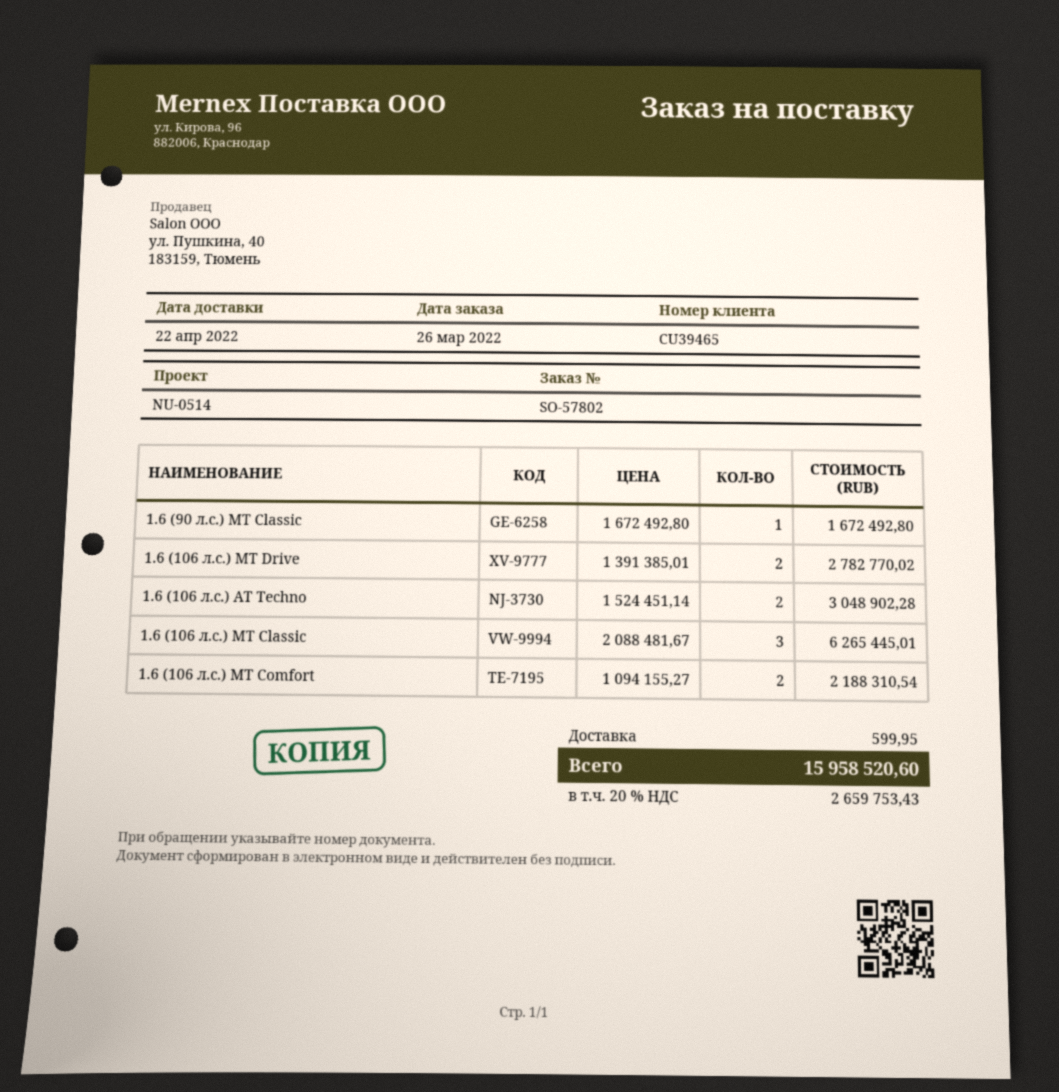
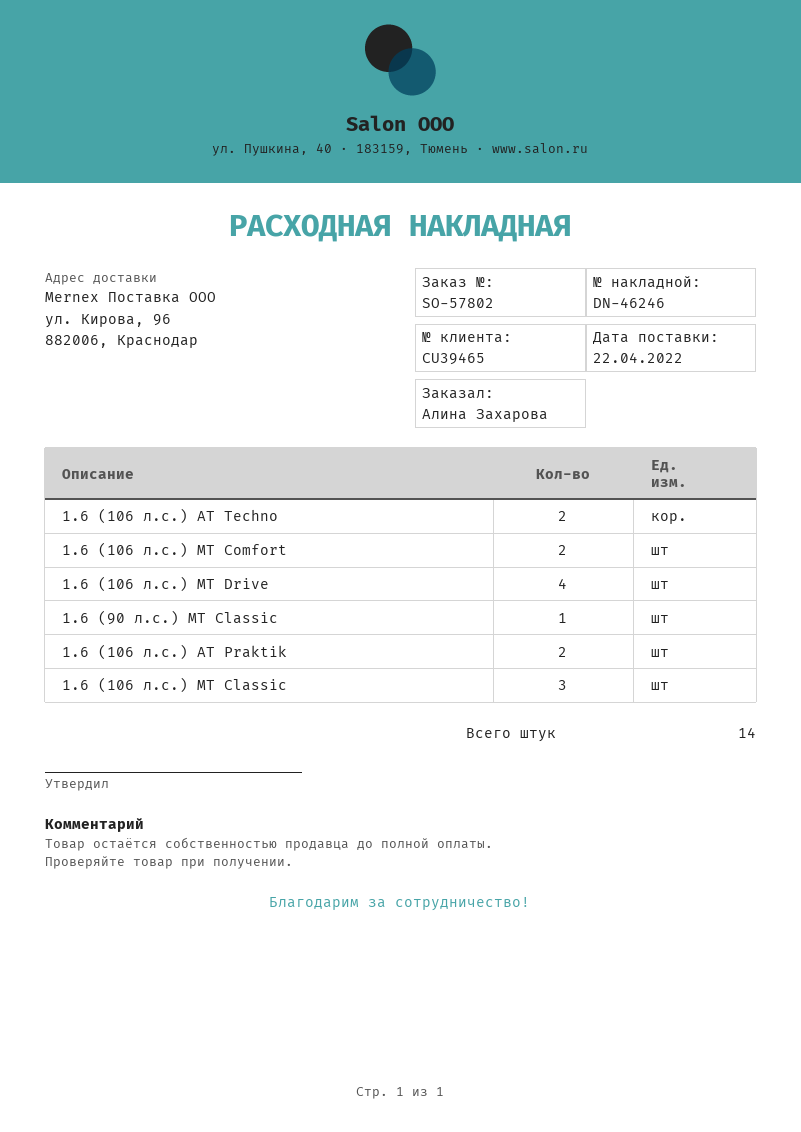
1.6 (106 л.с.) MT Drive: 2 -> 4
1.6 (106 л.с.) AT Praktik: none -> 2

